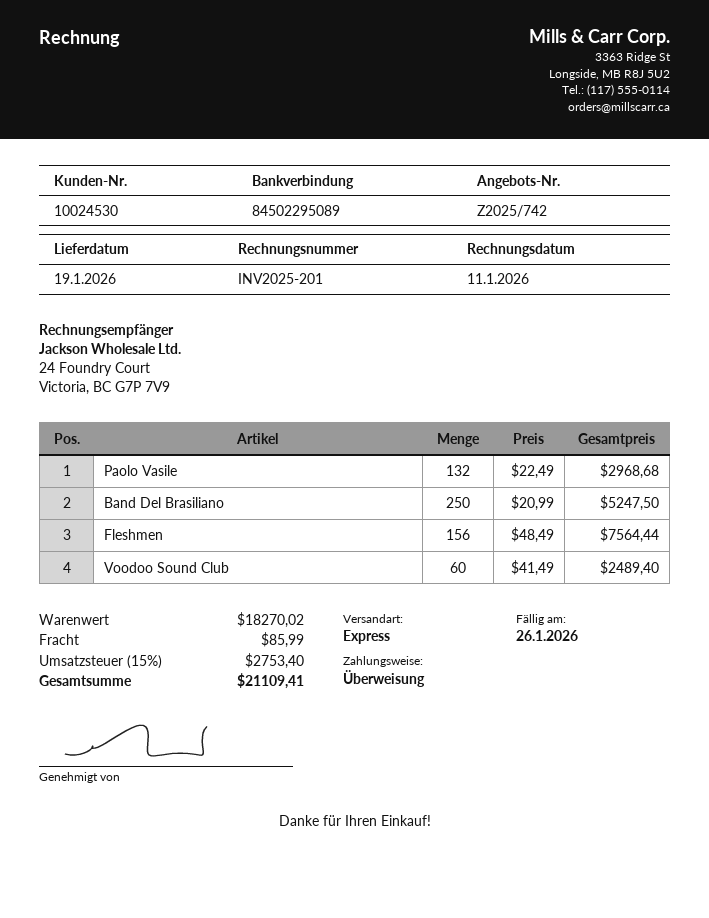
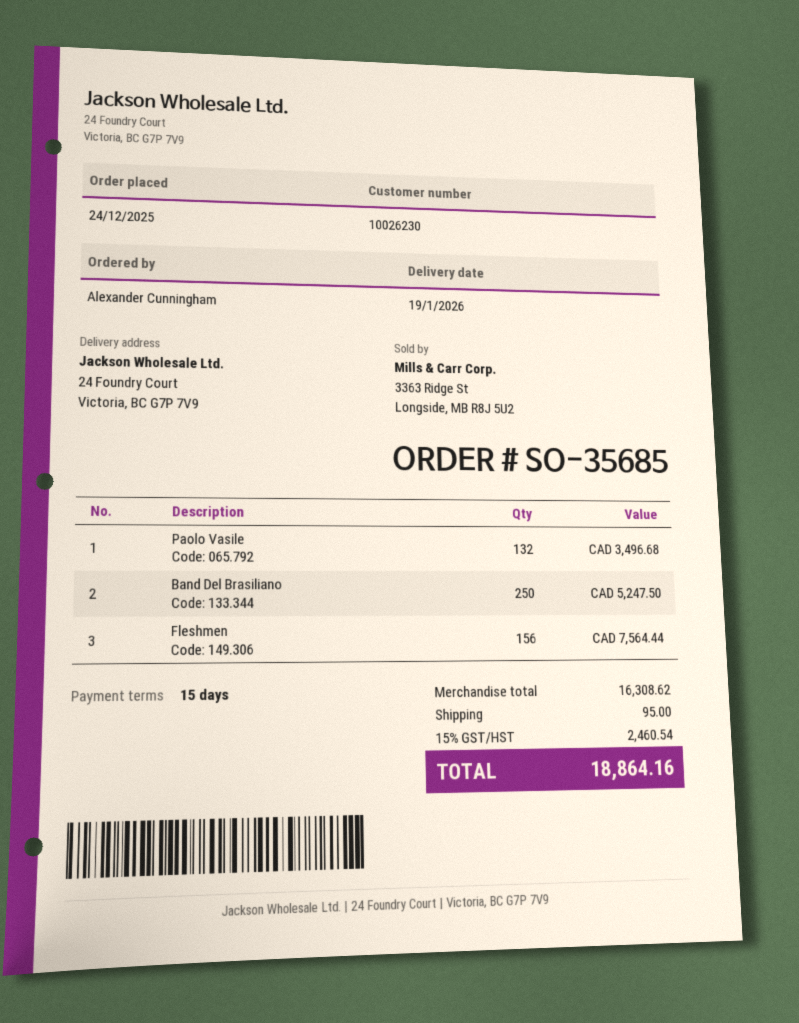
customer number: 10024530 -> 10026230
Paolo Vasile: 132 for 2968.68 -> 132 for 3496.68
Voodoo Sound Club: 60 for 2489.40 -> none
subtotal: 18270.02 -> 16308.62
shipping: 85.99 -> 95.00
tax: 15% = 2753.40 -> 15% = 2460.54
total: 21109.41 -> 18864.16

